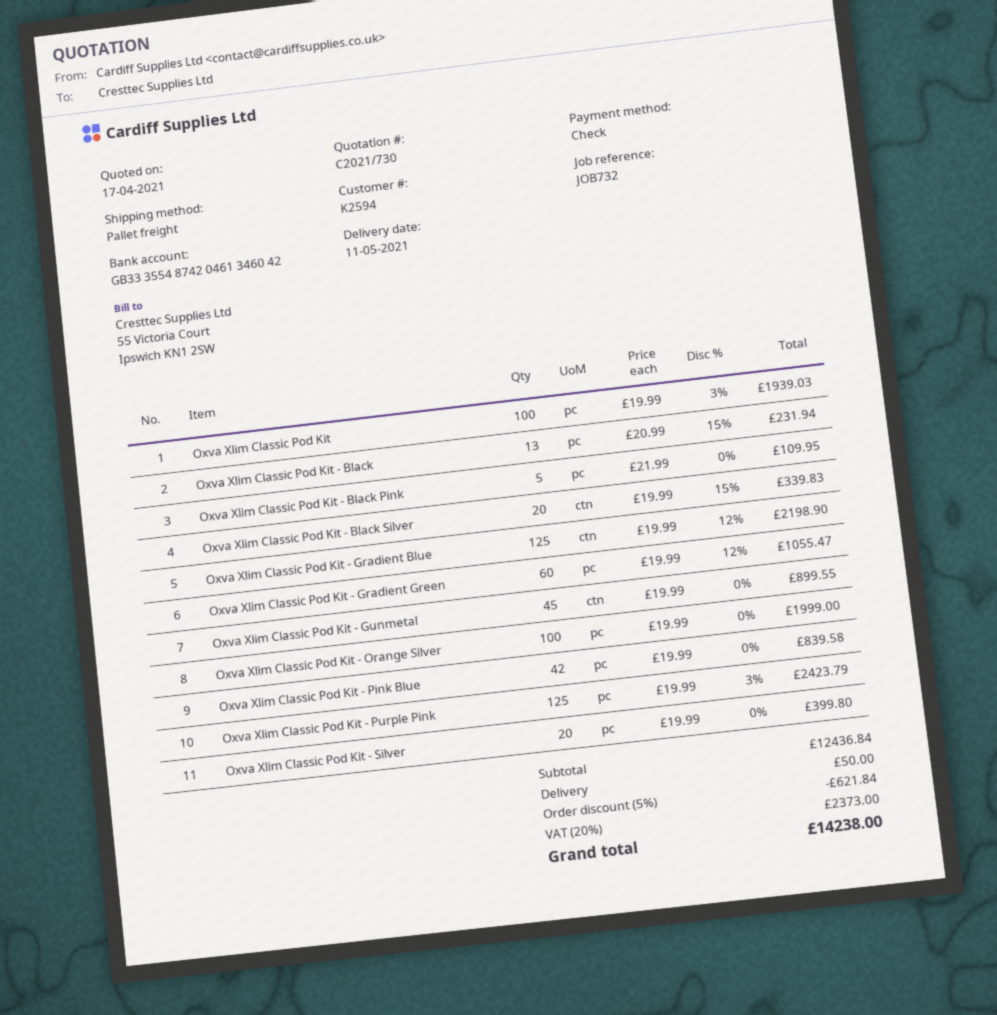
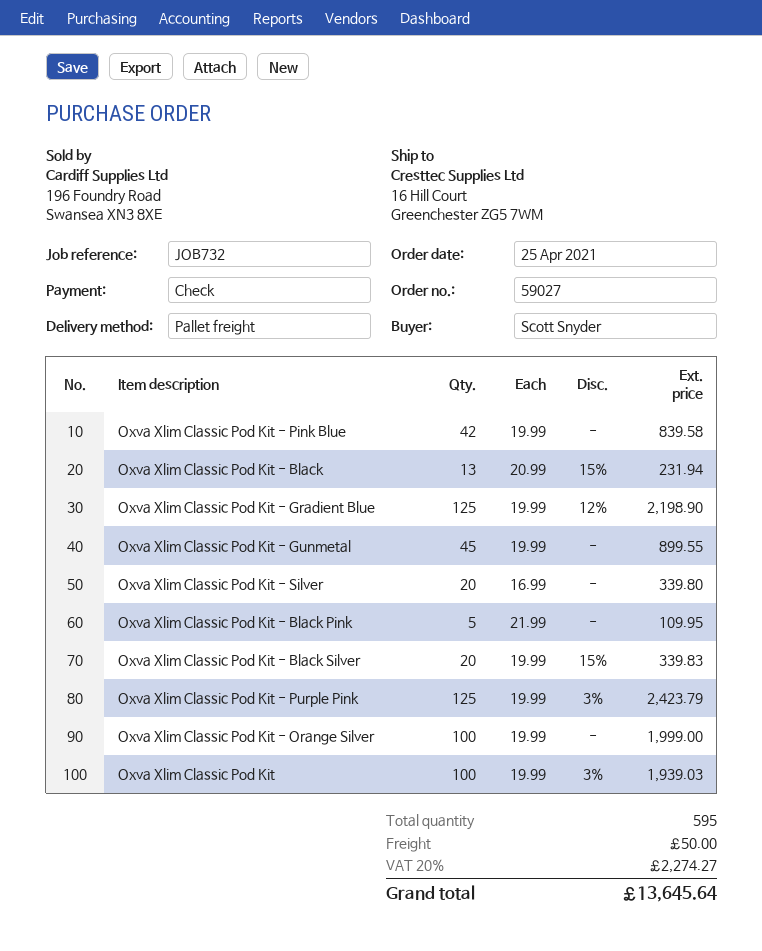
Oxva Xlim Classic Pod Kit - Gradient Green: 60 x 19.99 - 12% = 1055.47 -> none
Oxva Xlim Classic Pod Kit - Silver: 20 x 19.99 = 399.80 -> 20 x 16.99 = 339.80
discount: 5% = 621.84 -> none
tax: 20% = 2373.00 -> 20% = 2274.27
total: 14238.00 -> 13645.64

